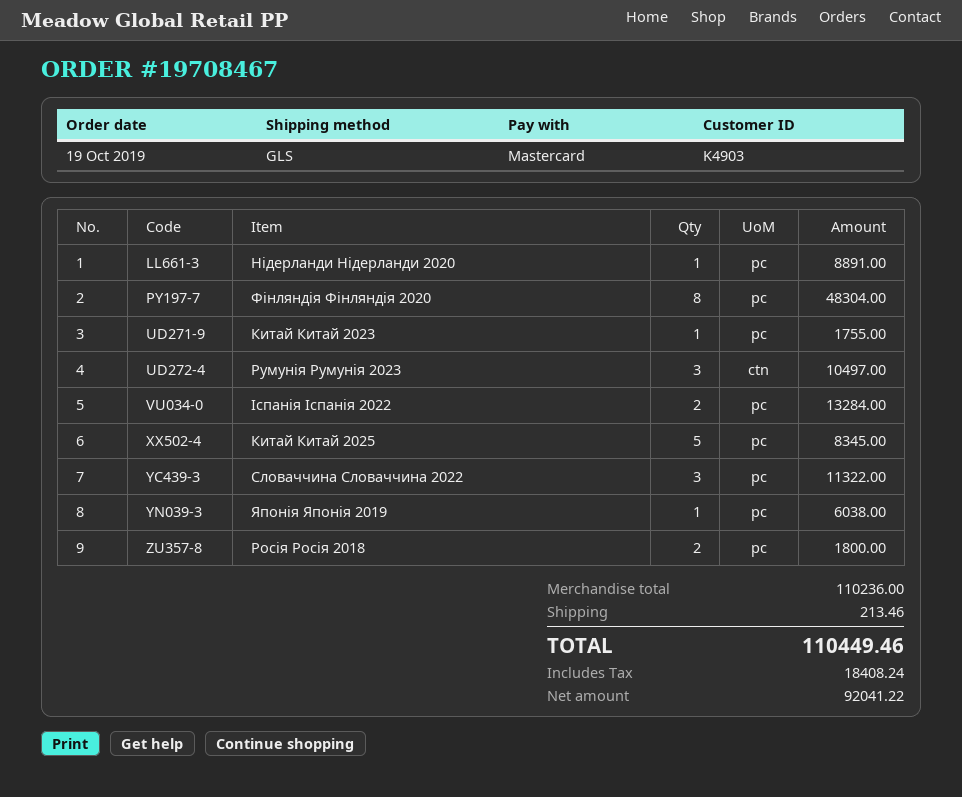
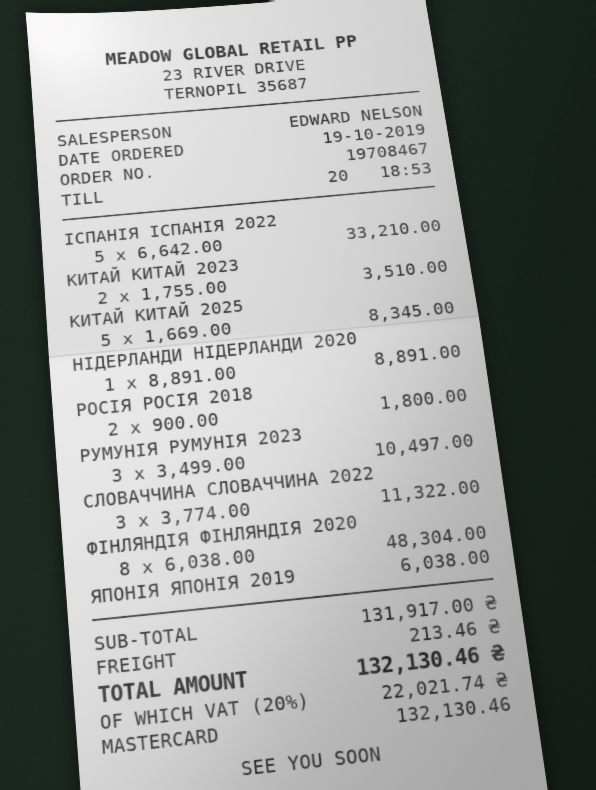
Китай Китай 2023: 1 for 1755.00 -> 2 for 3510.00
Іспанія Іспанія 2022: 2 for 13284.00 -> 5 for 33210.00
subtotal: 110236.00 -> 131917.00
tax: 18408.24 -> 22021.74
total: 110449.46 -> 132130.46

